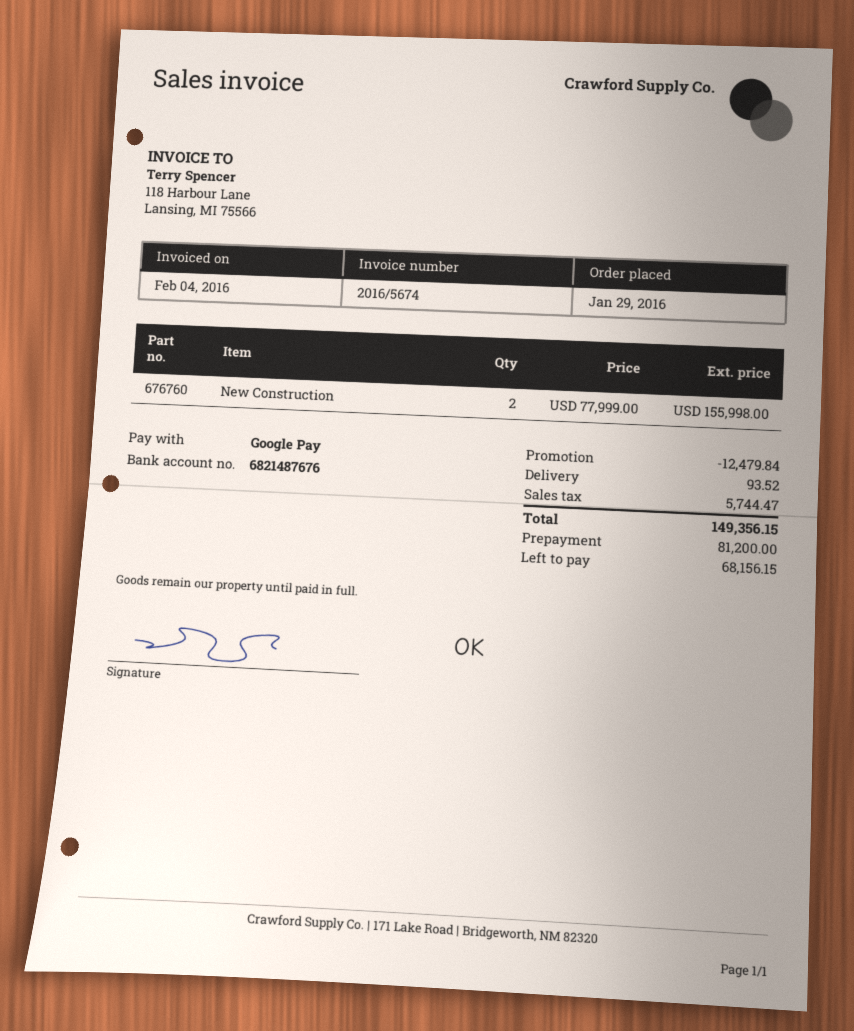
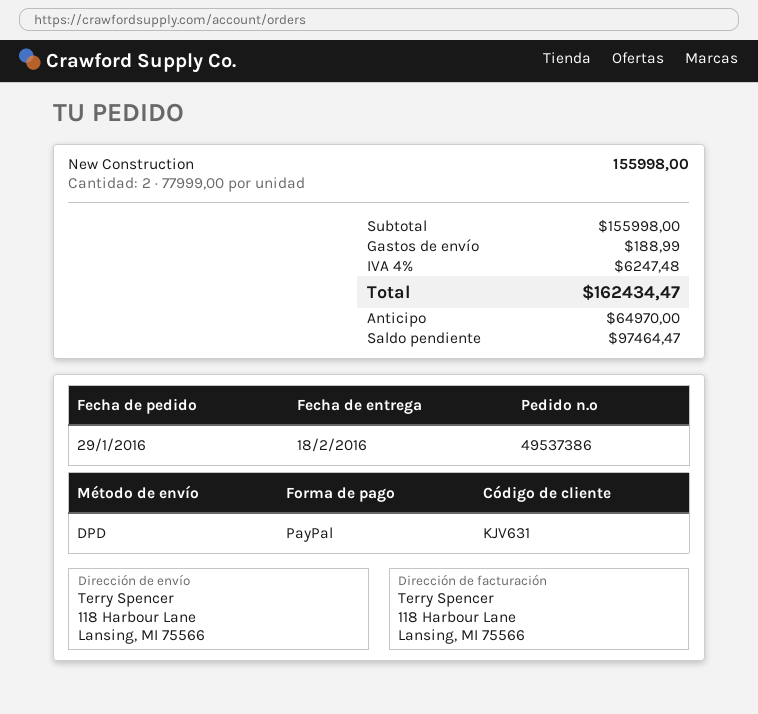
payment method: Google Pay -> PayPal
discount: 12479.84 -> none
shipping: 93.52 -> 188.99
tax: 5744.47 -> 6247.48
total: 149356.15 -> 162434.47
deposit: 81200.00 -> 64970.00
balance: 68156.15 -> 97464.47

